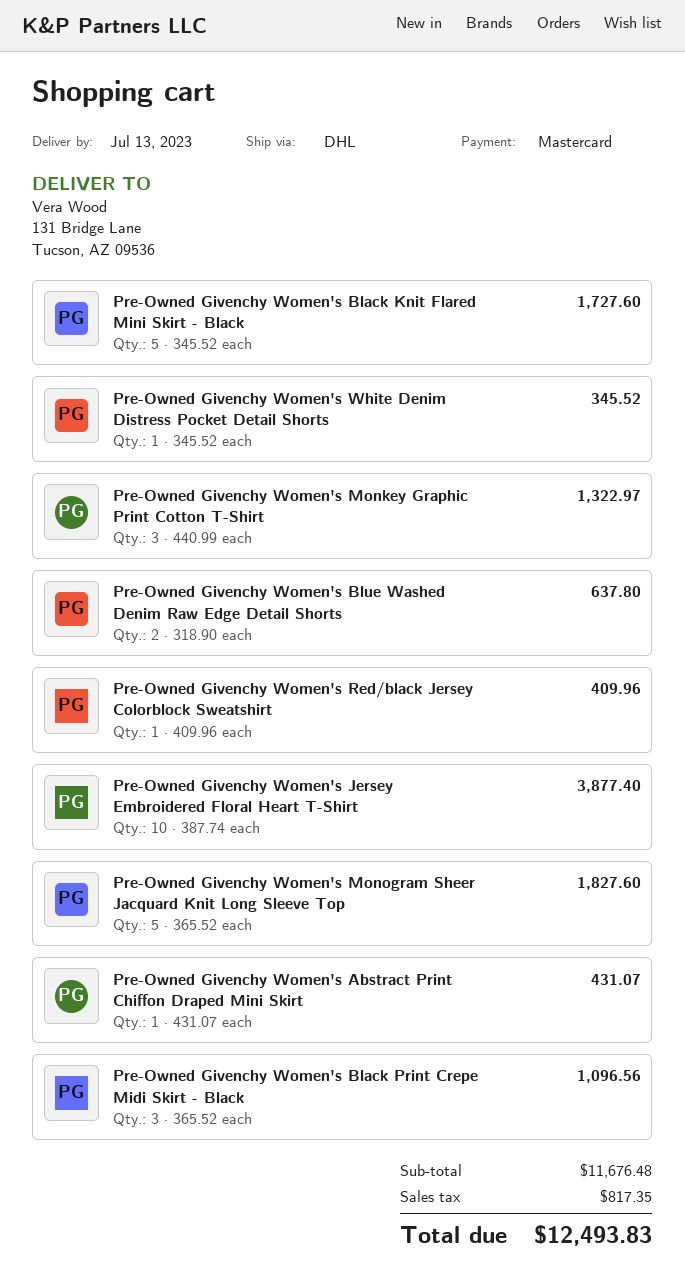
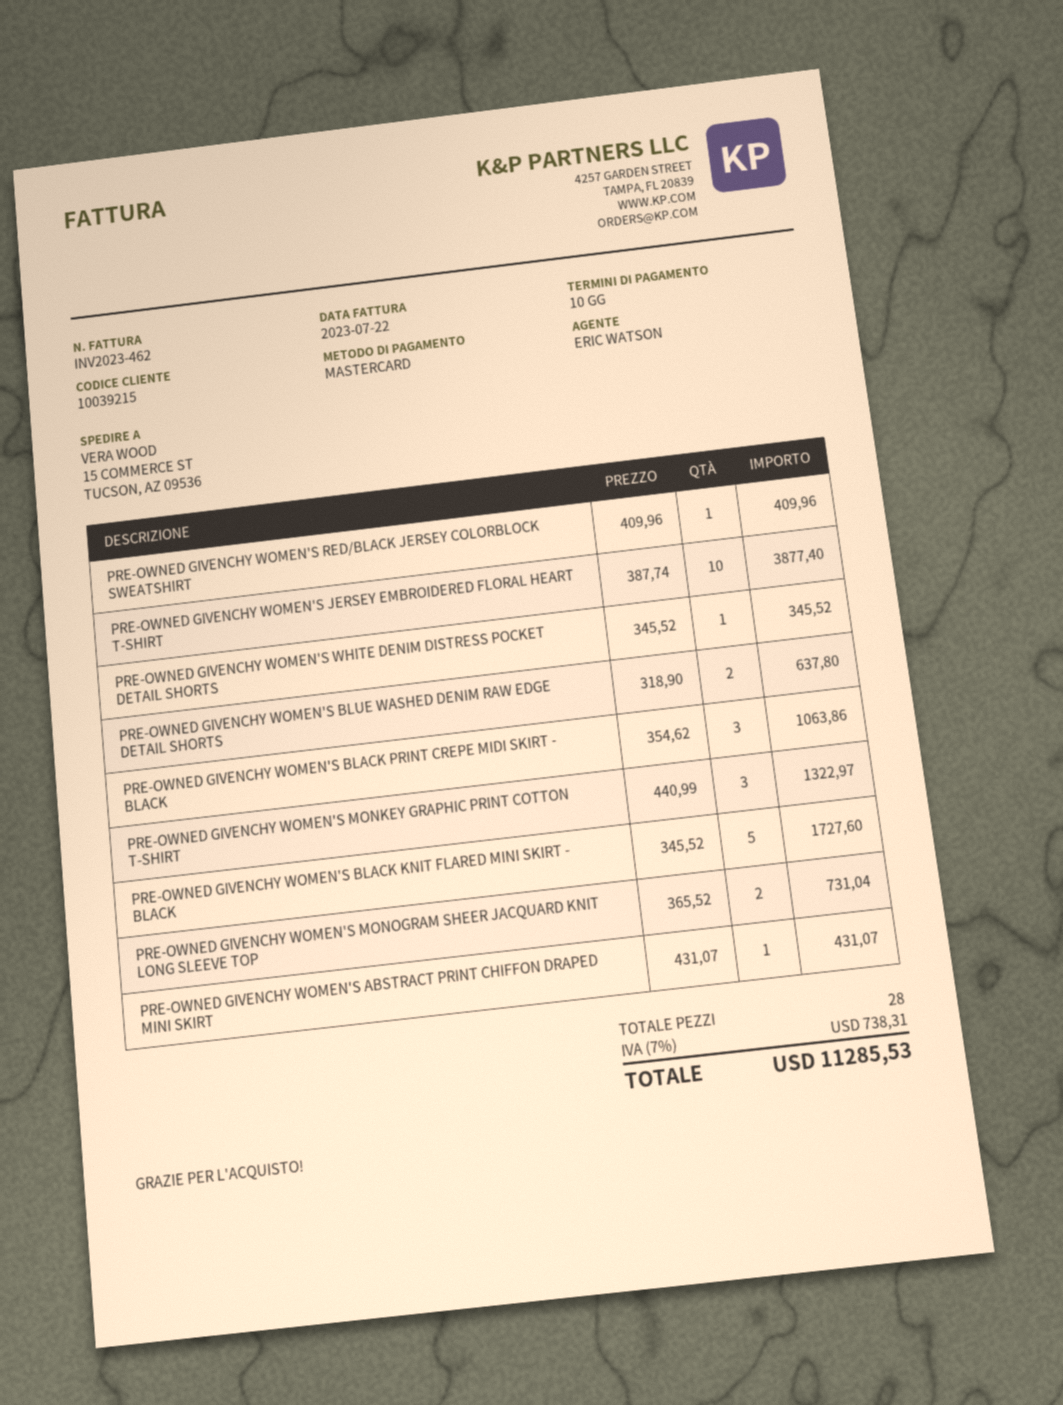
ship to: 131 Bridge Lane, Tucson, AZ 09536 -> 15 COMMERCE ST, TUCSON, AZ 09536
Pre-Owned Givenchy Women's Monogram Sheer Jacquard Knit Long Sleeve Top: 5 x 365.52 = 1827.60 -> 2 x 365.52 = 731.04
Pre-Owned Givenchy Women's Black Print Crepe Midi Skirt - Black: 3 x 365.52 = 1096.56 -> 3 x 354.62 = 1063.86
tax: 817.35 -> 738.31
total: 12493.83 -> 11285.53

